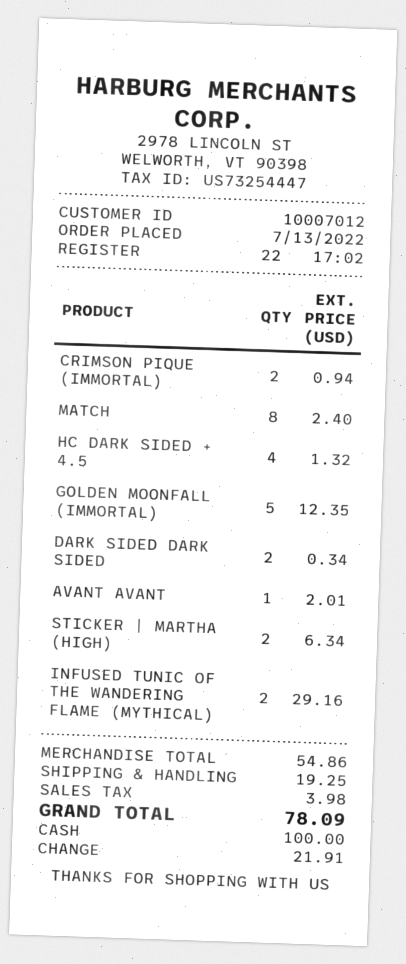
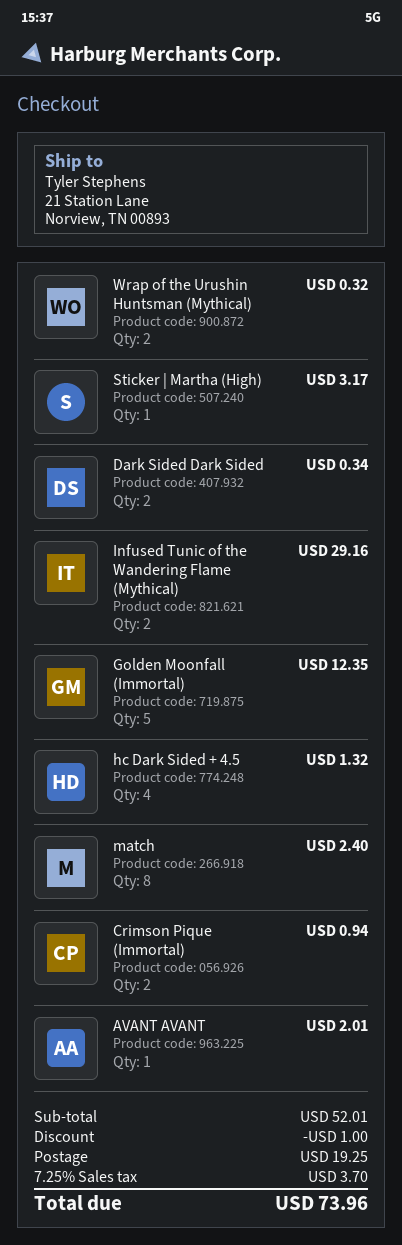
STICKER | MARTHA (HIGH): 2 for 6.34 -> 1 for 3.17
Wrap of the Urushin Huntsman (Mythical): none -> 2 for 0.32
subtotal: 54.86 -> 52.01
discount: none -> 1.00
tax: 3.98 -> 3.70
total: 78.09 -> 73.96

